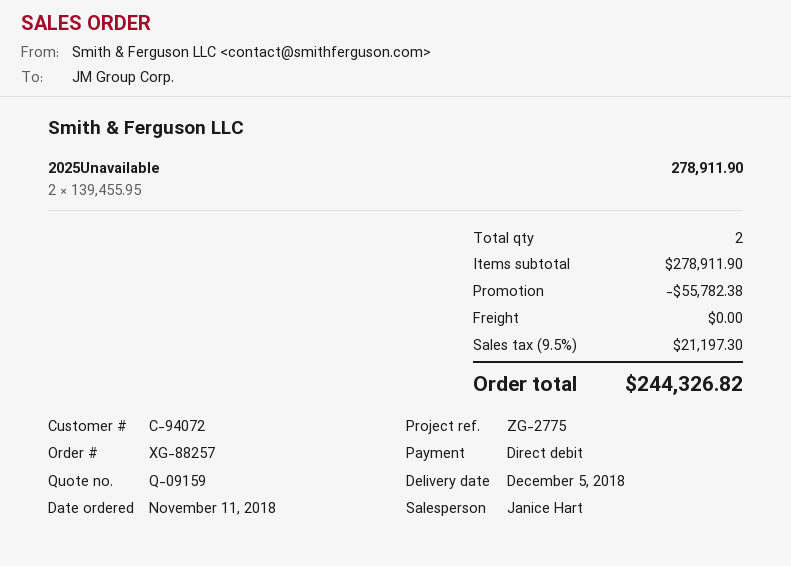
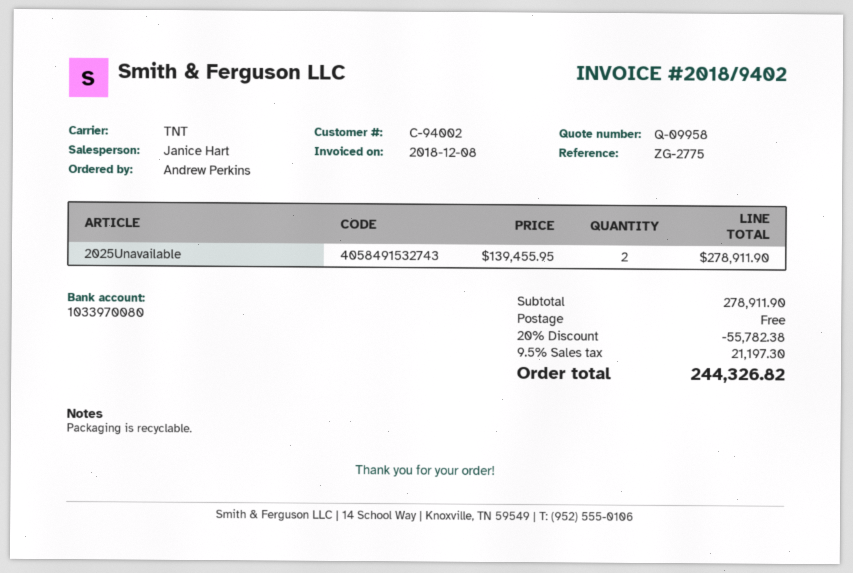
quote number: Q-09159 -> Q-09958
customer number: C-94072 -> C-94002

